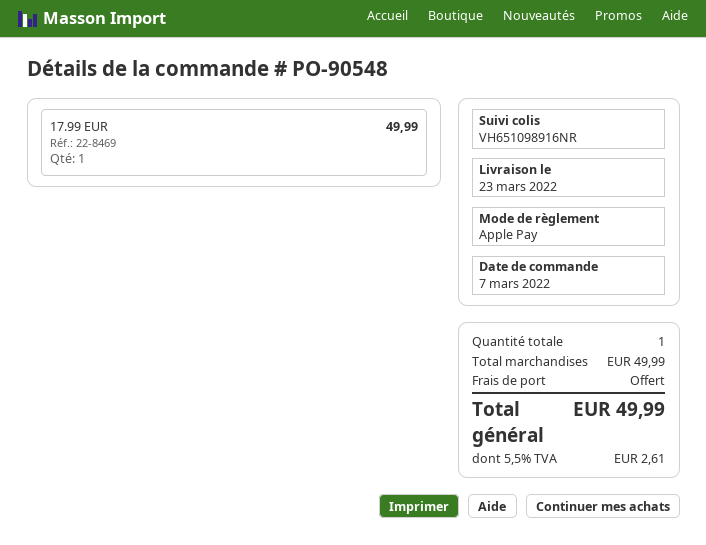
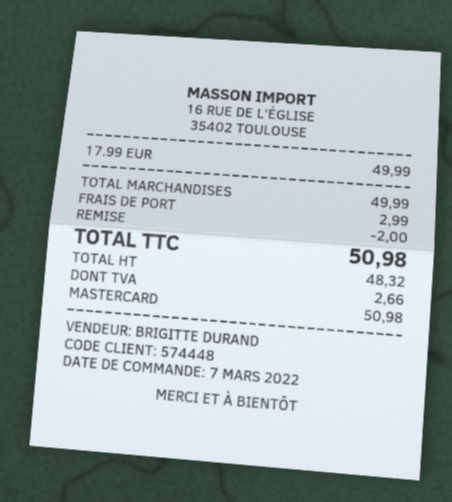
payment method: Apple Pay -> Mastercard
discount: none -> 2.00
shipping: 0.00 -> 2.99
tax: 2.61 -> 2.66
total: 49.99 -> 50.98

